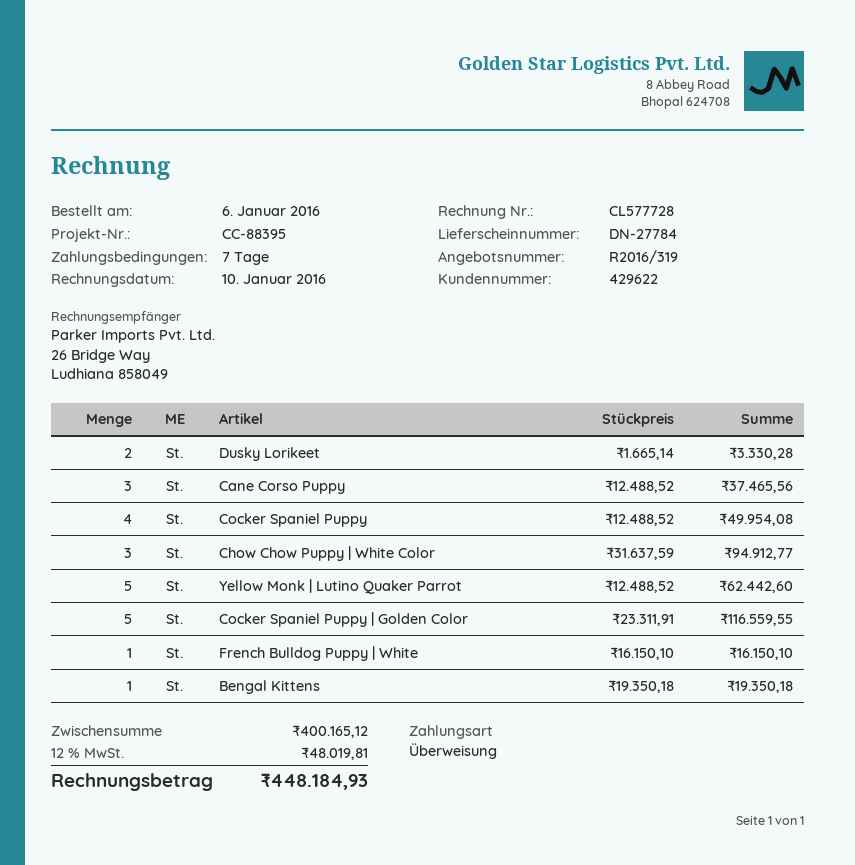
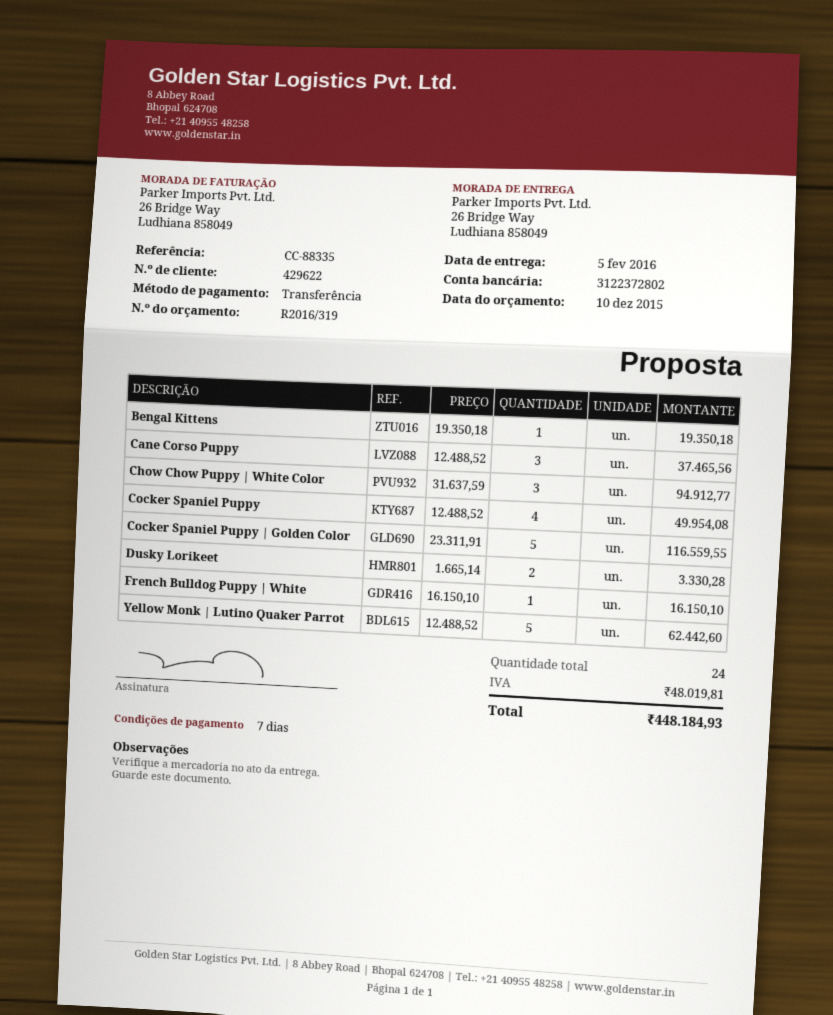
reference: CC-88395 -> CC-88335

